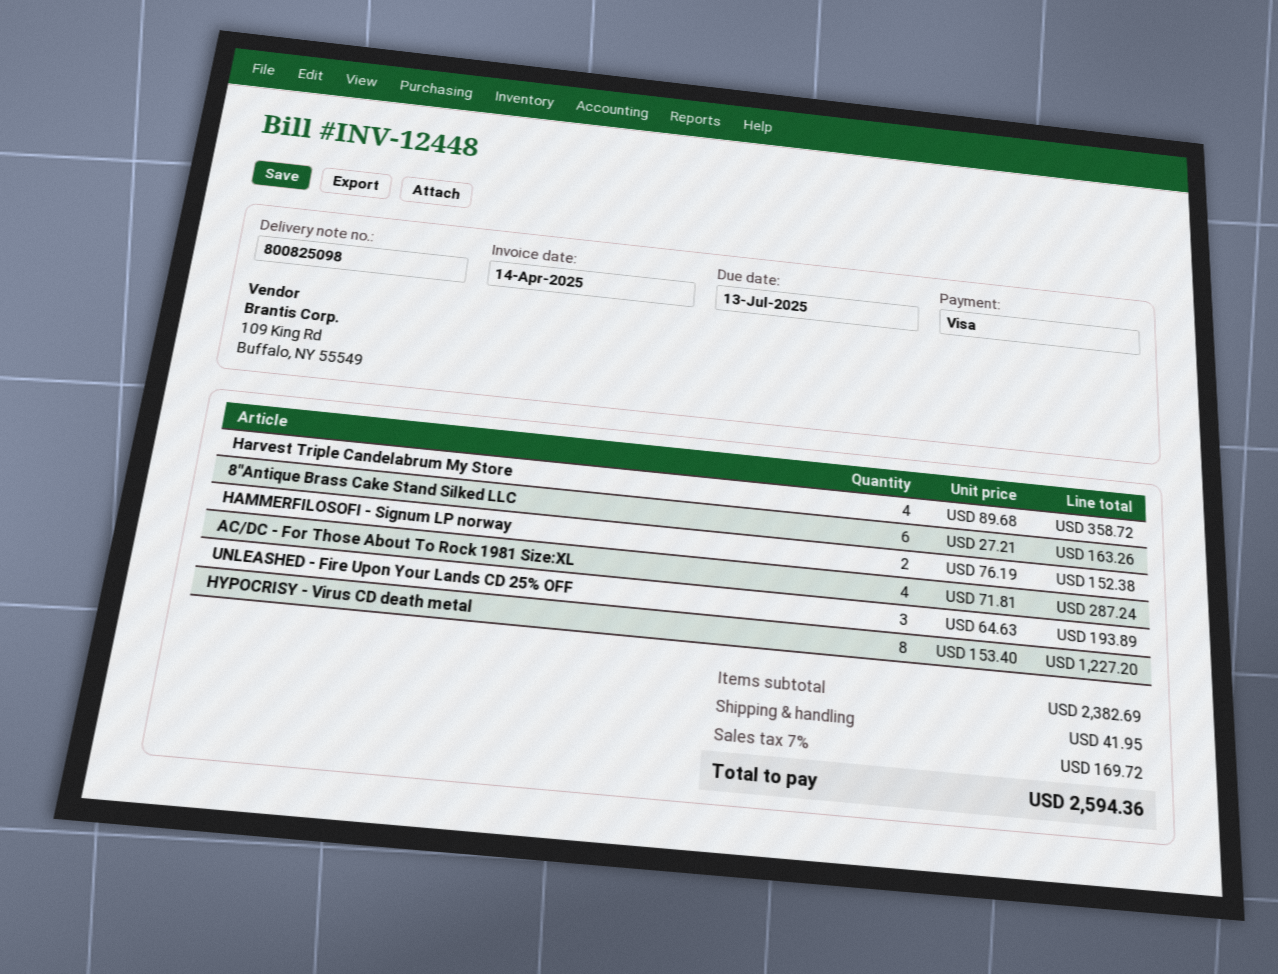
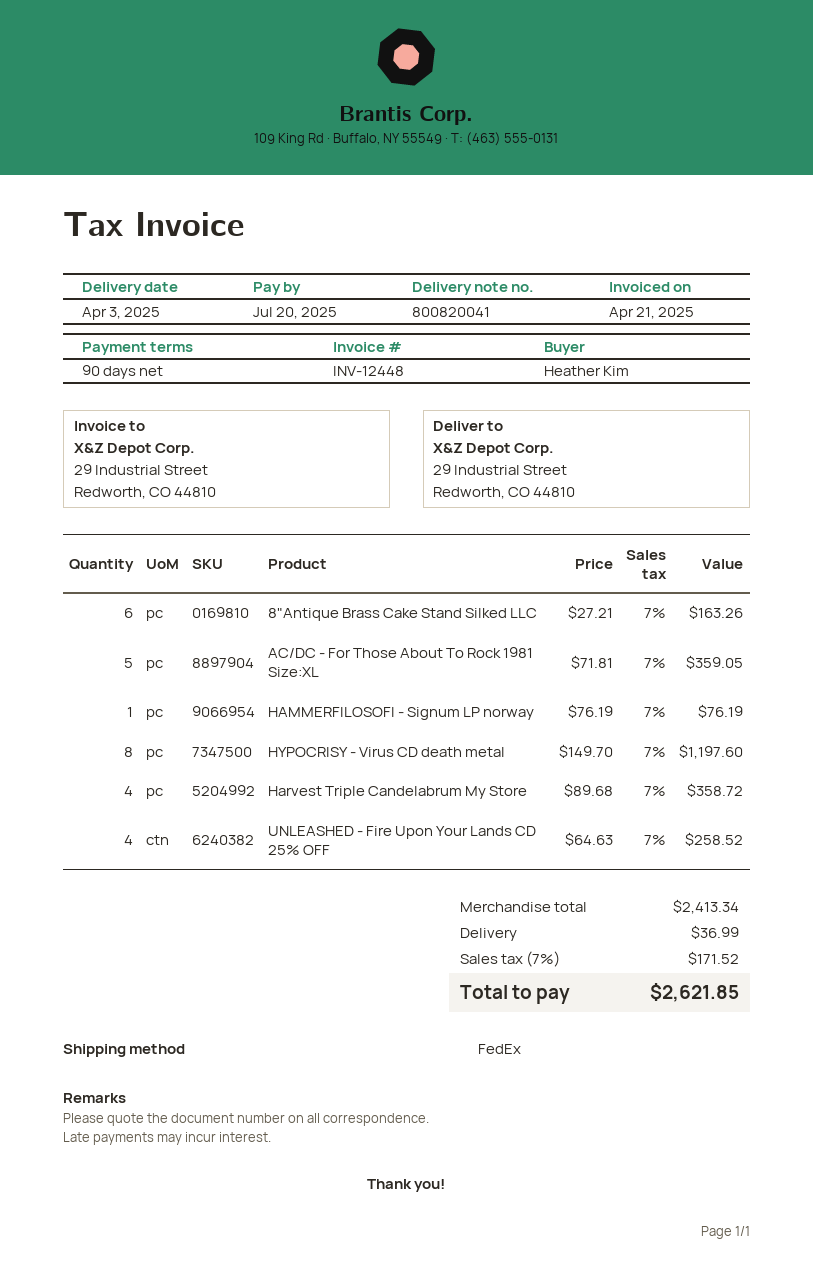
delivery note number: 800825098 -> 800820041
invoice date: 2025-04-14 -> 2025-04-21
due date: 2025-07-13 -> 2025-07-20
HAMMERFILOSOFI - Signum LP norway: 2 x 76.19 = 152.38 -> 1 x 76.19 = 76.19
AC/DC - For Those About To Rock 1981 Size:XL: 4 x 71.81 = 287.24 -> 5 x 71.81 = 359.05
UNLEASHED - Fire Upon Your Lands CD 25% OFF: 3 x 64.63 = 193.89 -> 4 x 64.63 = 258.52
HYPOCRISY - Virus CD death metal: 8 x 153.40 = 1227.20 -> 8 x 149.70 = 1197.60
subtotal: 2382.69 -> 2413.34
shipping: 41.95 -> 36.99
tax: 7% = 169.72 -> 7% = 171.52
total: 2594.36 -> 2621.85

